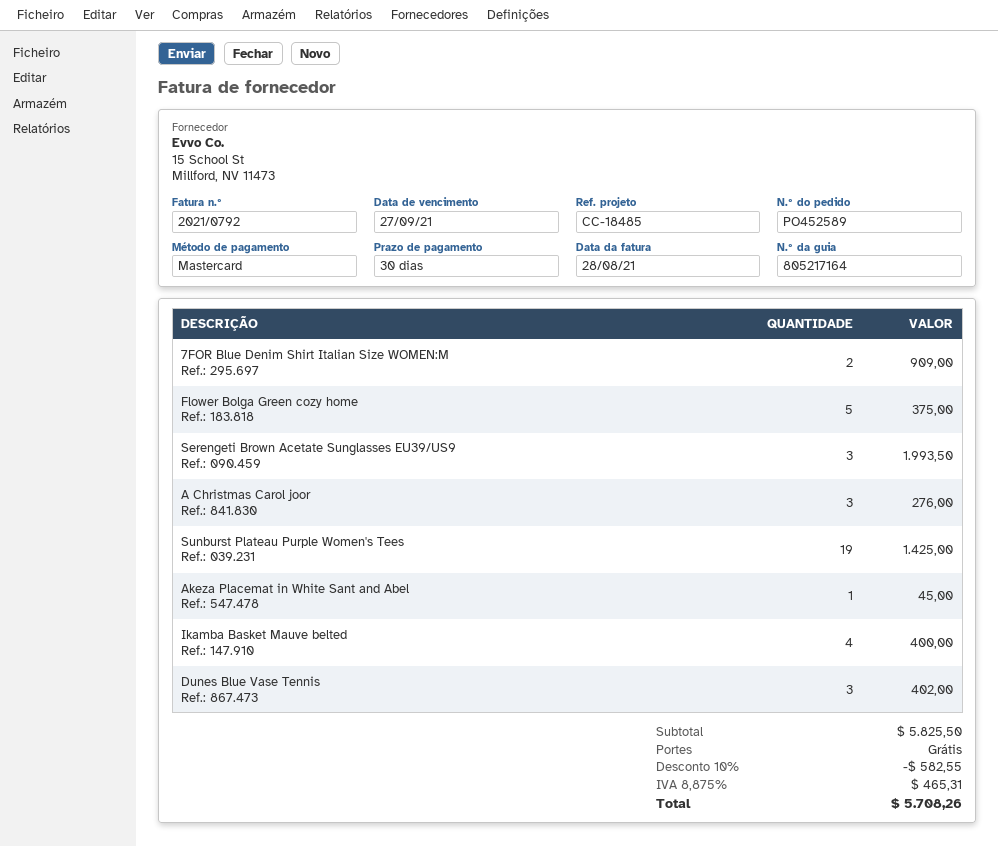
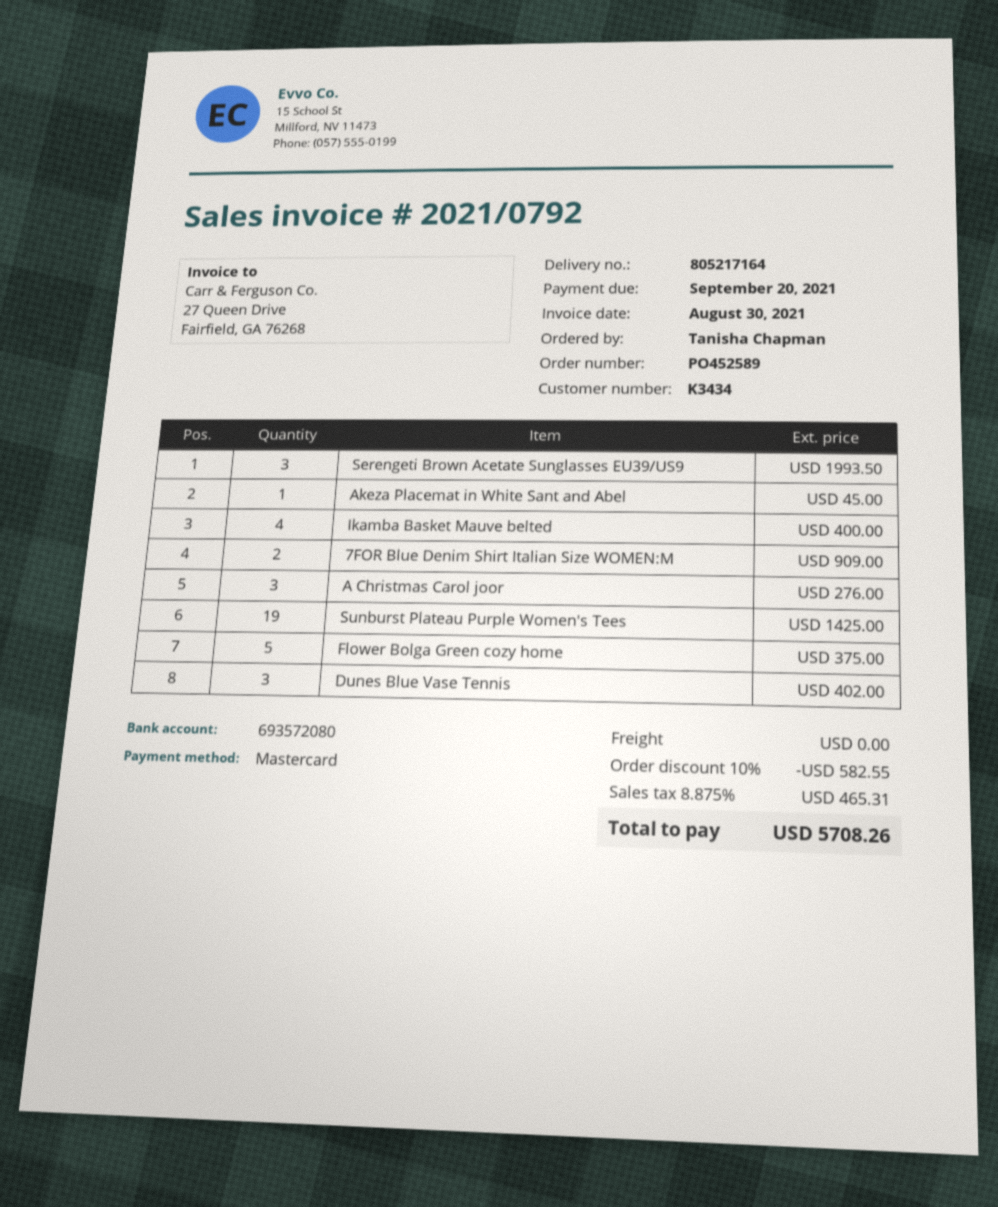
invoice date: 2021-08-28 -> 2021-08-30
due date: 2021-09-27 -> 2021-09-20

